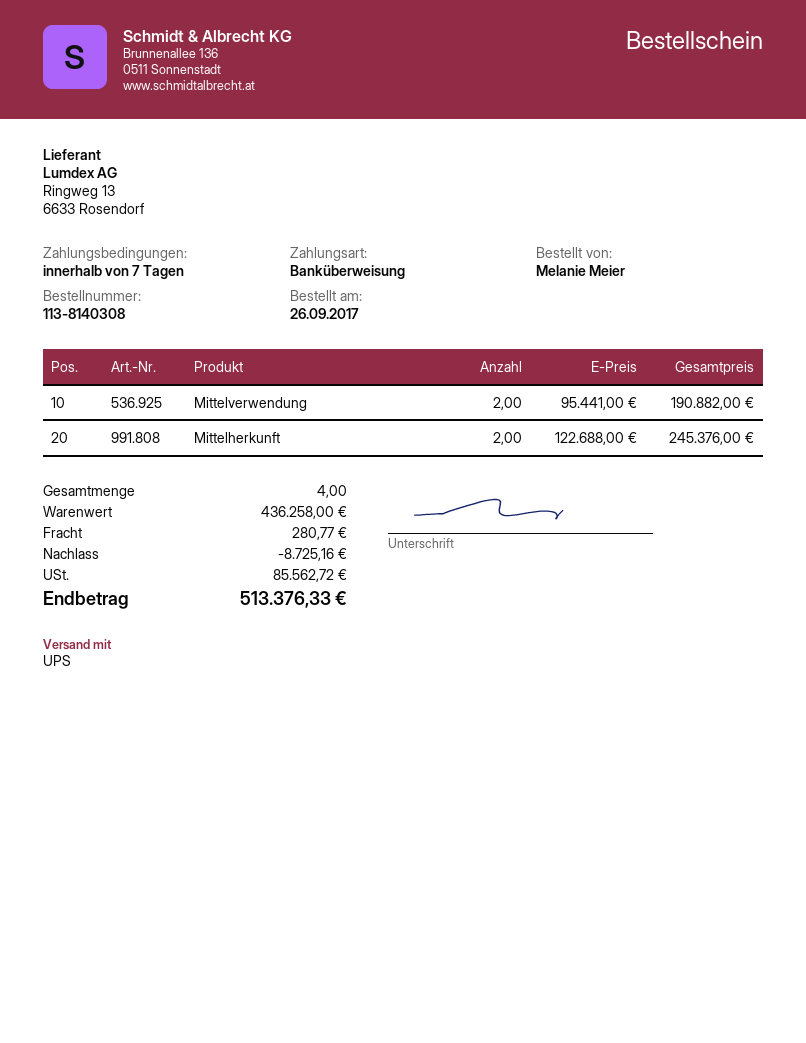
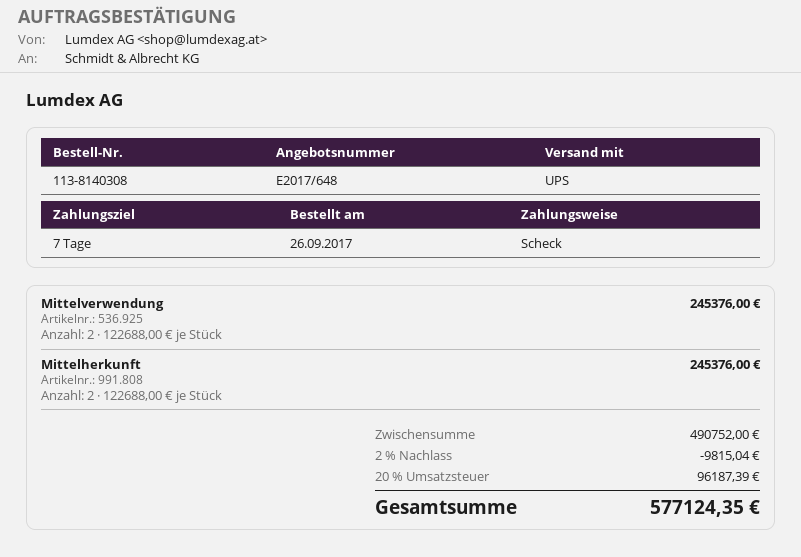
payment method: bank transfer -> cheque
Mittelverwendung: 2 x 95441.00 = 190882.00 -> 2 x 122688.00 = 245376.00
subtotal: 436258.00 -> 490752.00
discount: 8725.16 -> 9815.04
shipping: 280.77 -> none
tax: 85562.72 -> 96187.39
total: 513376.33 -> 577124.35

